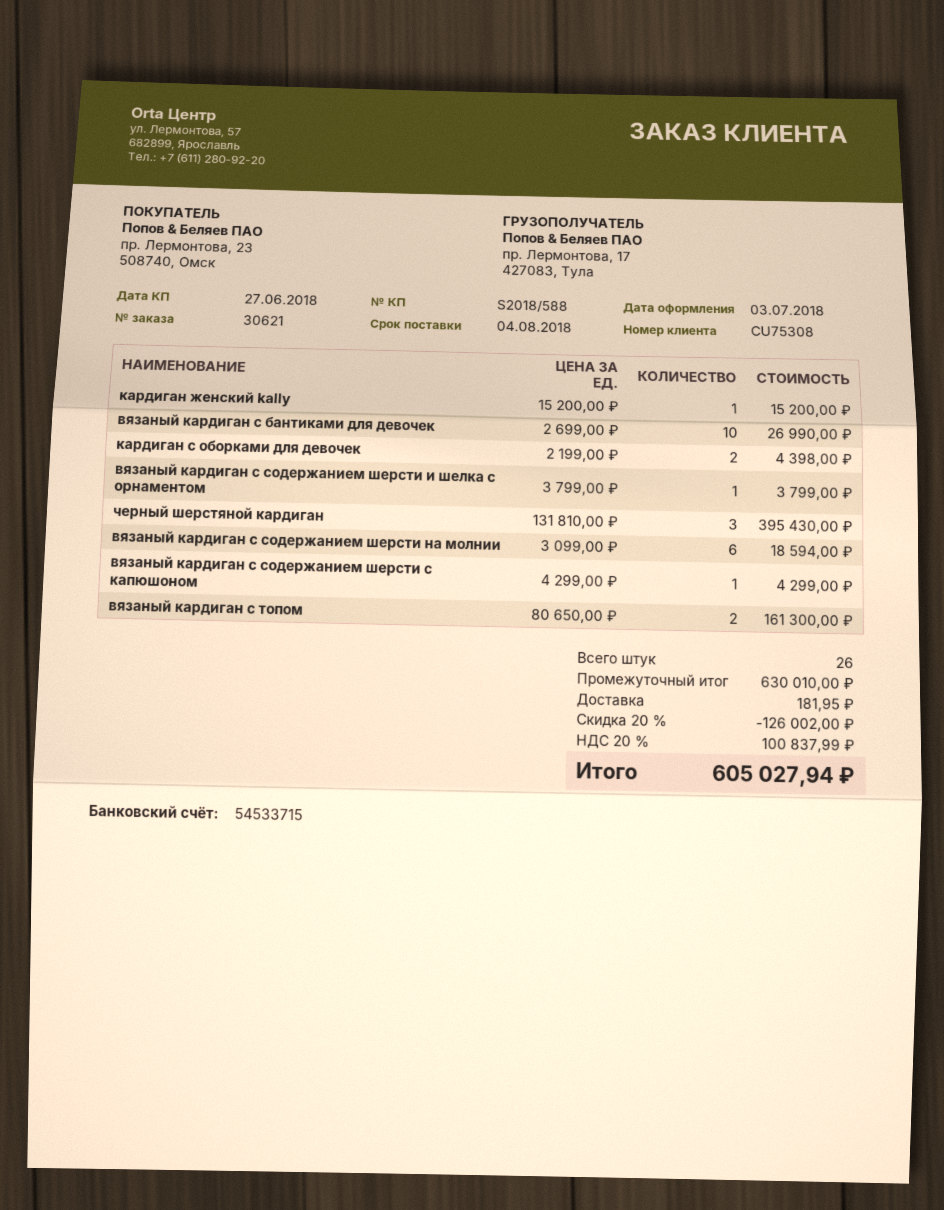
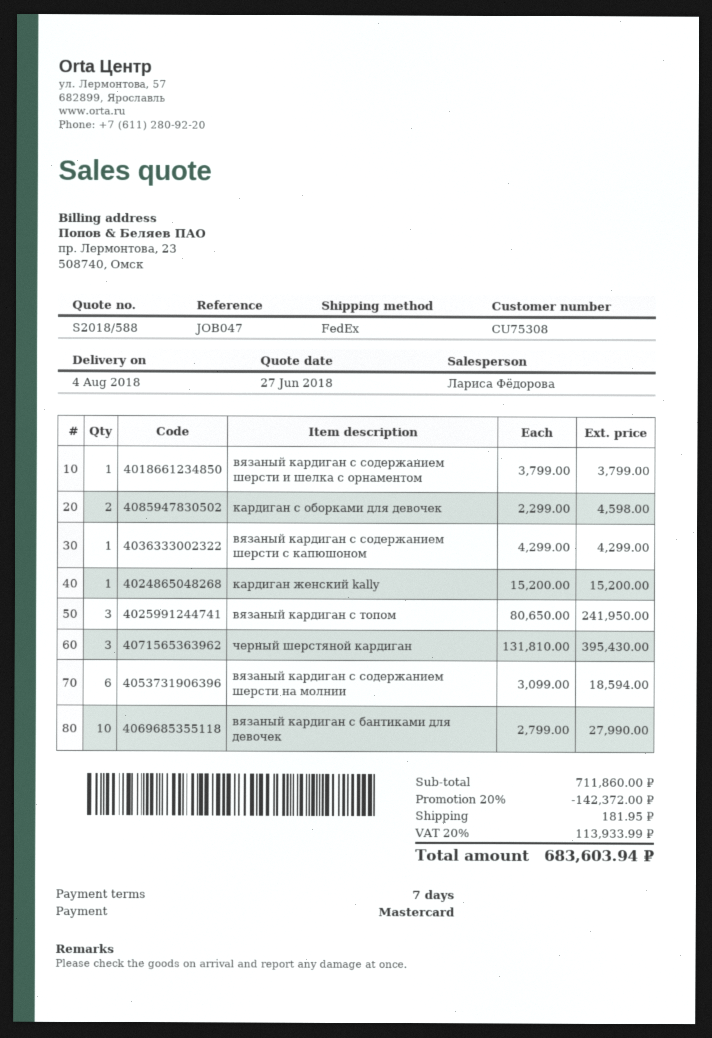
вязаный кардиган с бантиками для девочек: 10 x 2699.00 = 26990.00 -> 10 x 2799.00 = 27990.00
кардиган с оборками для девочек: 2 x 2199.00 = 4398.00 -> 2 x 2299.00 = 4598.00
вязаный кардиган с топом: 2 x 80650.00 = 161300.00 -> 3 x 80650.00 = 241950.00
subtotal: 630010.00 -> 711860.00
discount: 20% = 126002.00 -> 20% = 142372.00
tax: 20% = 100837.99 -> 20% = 113933.99
total: 605027.94 -> 683603.94

